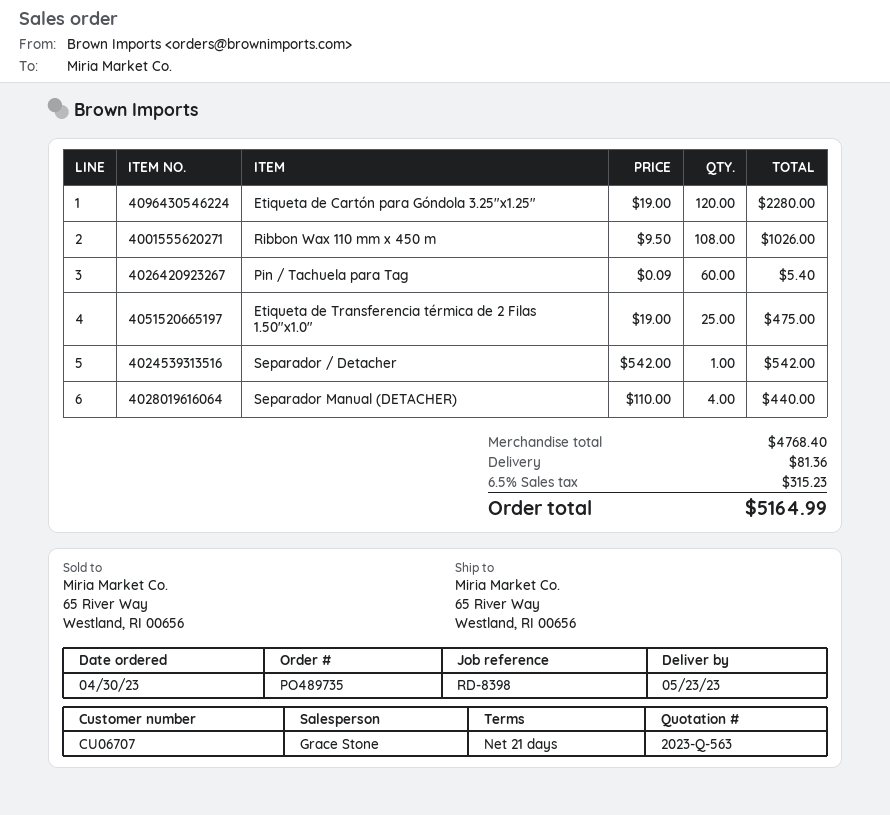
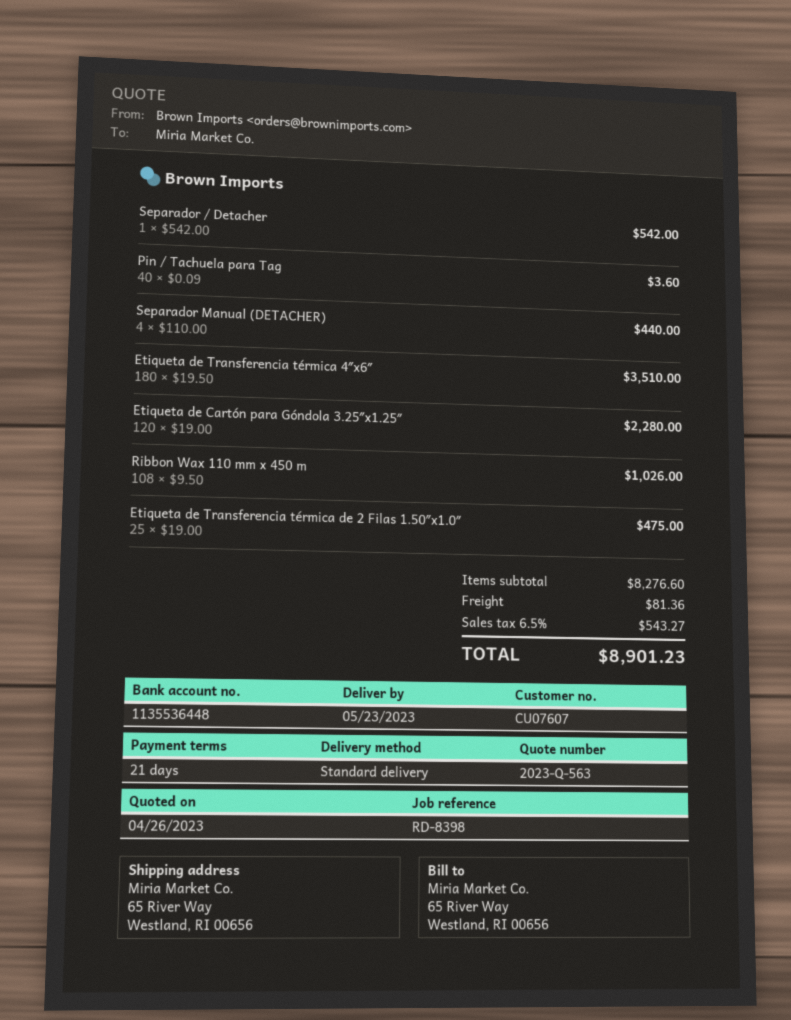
customer number: CU06707 -> CU07607
Pin / Tachuela para Tag: 60 x 0.09 = 5.40 -> 40 x 0.09 = 3.60
Etiqueta de Transferencia térmica 4″x6″: none -> 180 x 19.50 = 3510.00
subtotal: 4768.40 -> 8276.60
tax: 6.5% = 315.23 -> 6.5% = 543.27
total: 5164.99 -> 8901.23

